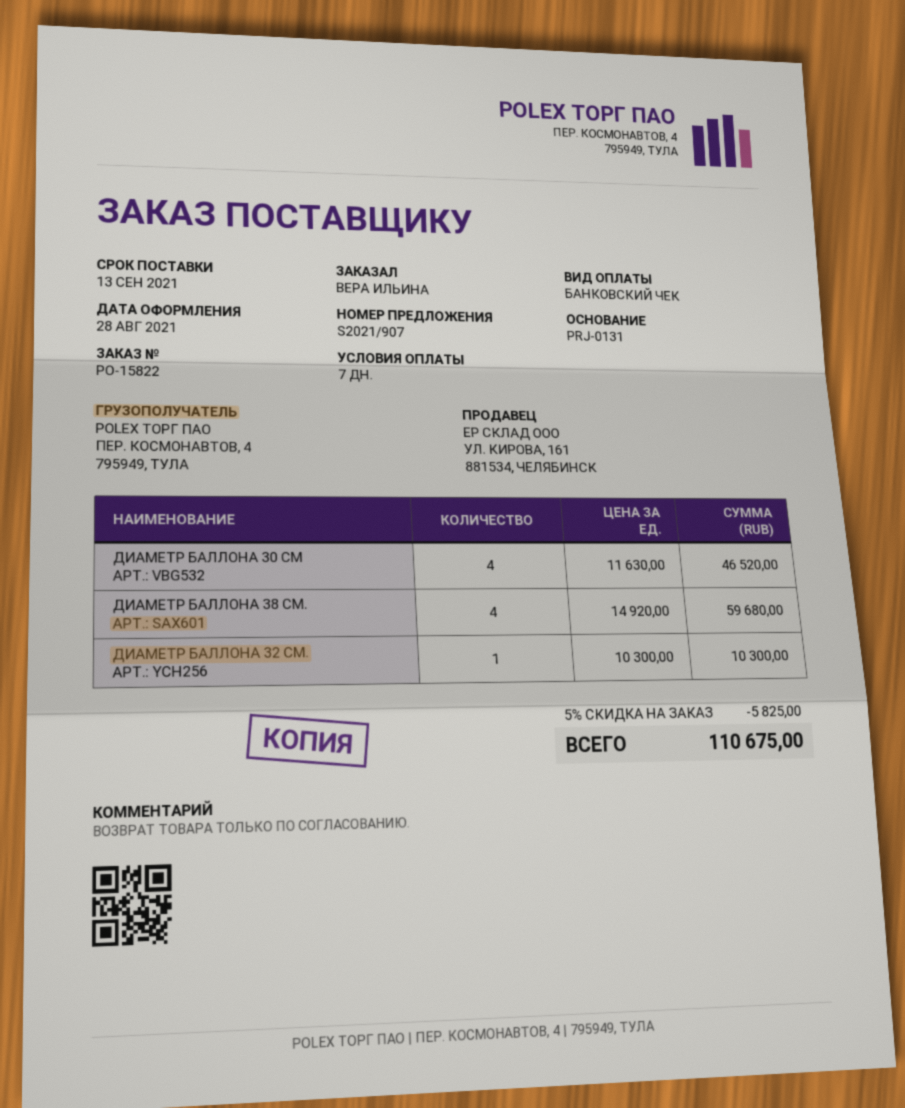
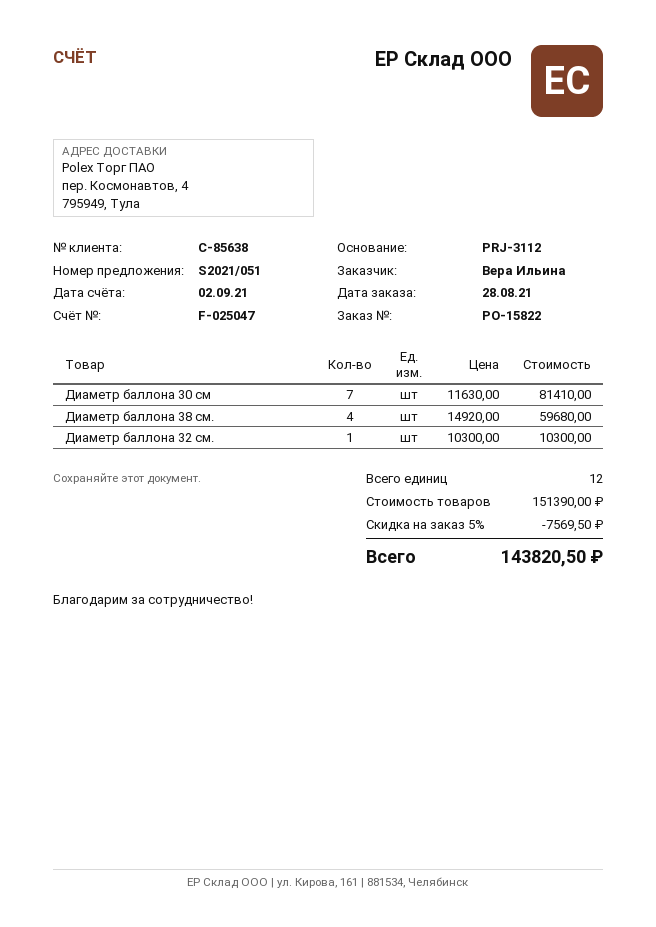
quote number: S2021/907 -> S2021/051
reference: PRJ-0131 -> PRJ-3112
ДИАМЕТР БАЛЛОНА 30 СМ: 4 x 11630.00 = 46520.00 -> 7 x 11630.00 = 81410.00
discount: 5% = 5825.00 -> 5% = 7569.50
total: 110675.00 -> 143820.50

